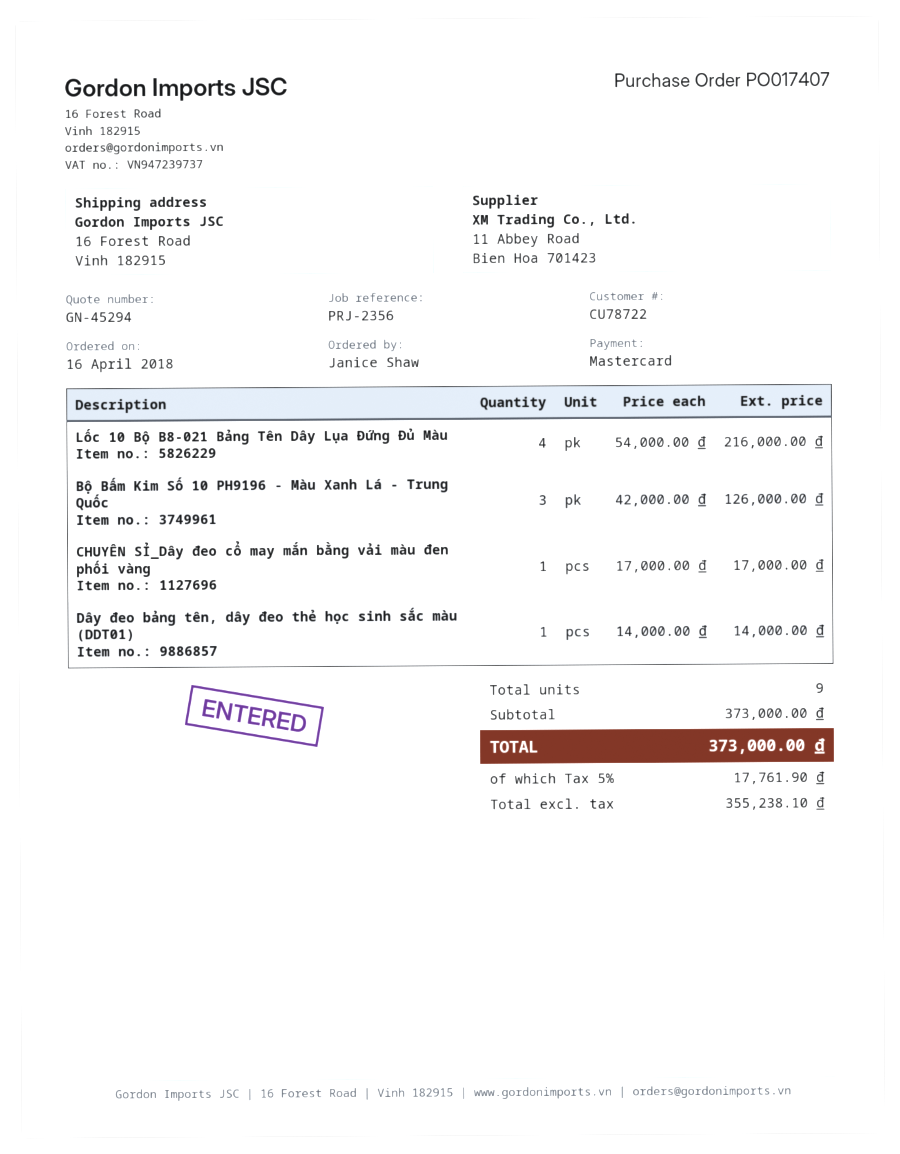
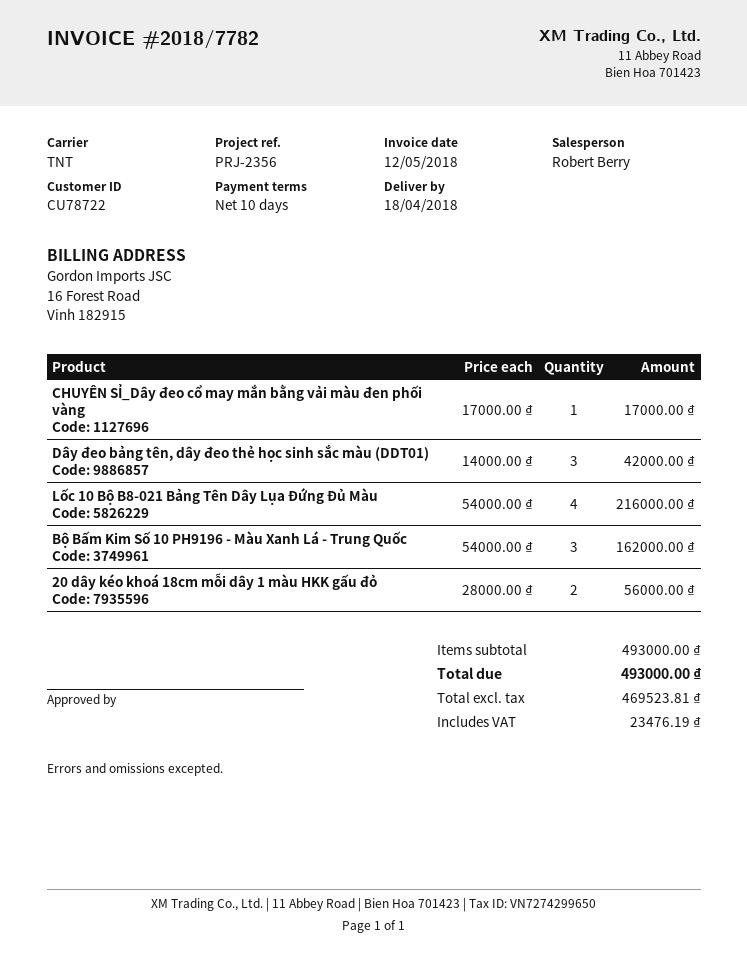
Bộ Bấm Kim Số 10 PH9196 - Màu Xanh Lá - Trung Quốc: 3 x 42000.00 = 126000.00 -> 3 x 54000.00 = 162000.00
Dây đeo bảng tên, dây đeo thẻ học sinh sắc màu (DDT01): 1 x 14000.00 = 14000.00 -> 3 x 14000.00 = 42000.00
20 dây kéo khoá 18cm mỗi dây 1 màu HKK gấu đỏ: none -> 2 x 28000.00 = 56000.00
subtotal: 373000.00 -> 493000.00
net: 355238.10 -> 469523.81
tax: 17761.90 -> 23476.19
total: 373000.00 -> 493000.00

